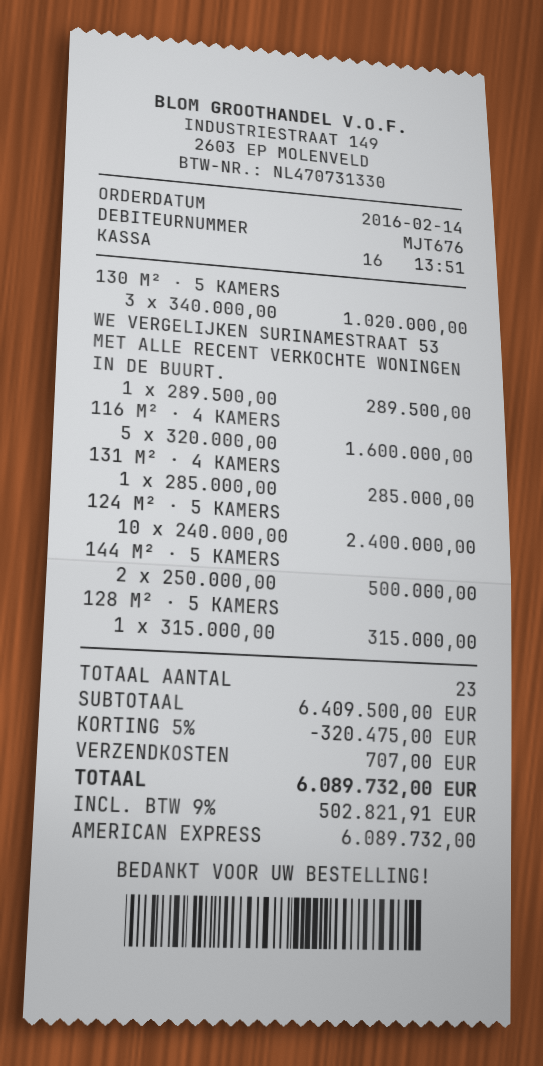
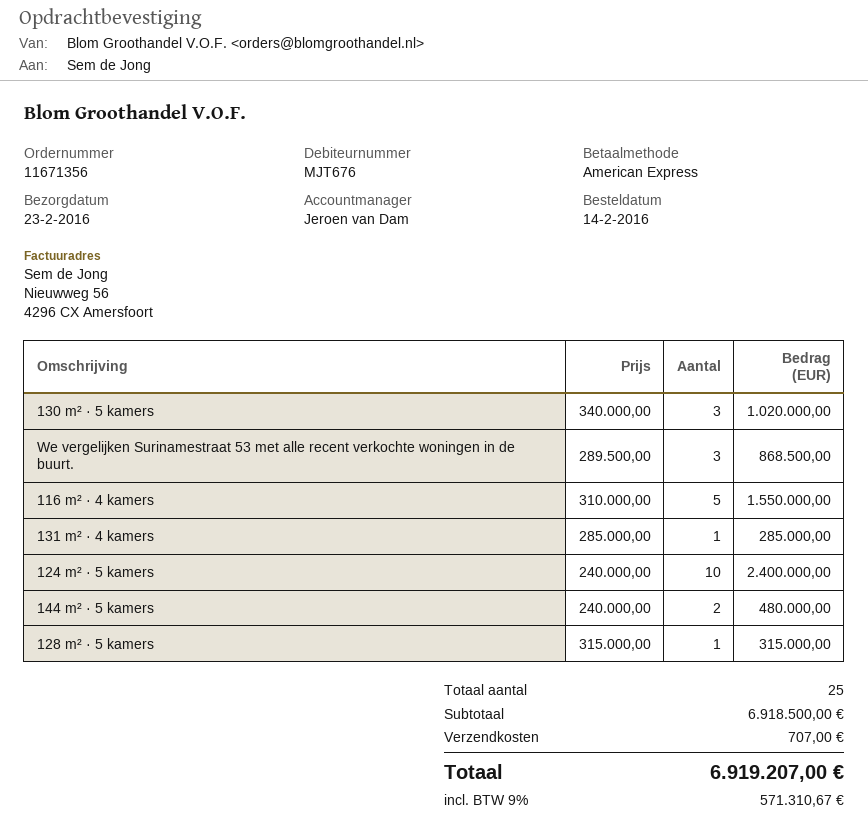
WE VERGELIJKEN SURINAMESTRAAT 53 MET ALLE RECENT VERKOCHTE WONINGEN IN DE BUURT.: 1 x 289500.00 = 289500.00 -> 3 x 289500.00 = 868500.00
116 M² · 4 KAMERS: 5 x 320000.00 = 1600000.00 -> 5 x 310000.00 = 1550000.00
144 M² · 5 KAMERS: 2 x 250000.00 = 500000.00 -> 2 x 240000.00 = 480000.00
total quantity: 23 -> 25
subtotal: 6409500.00 -> 6918500.00
discount: 5% = 320475.00 -> none
tax: 9% = 502821.91 -> 9% = 571310.67
total: 6089732.00 -> 6919207.00

